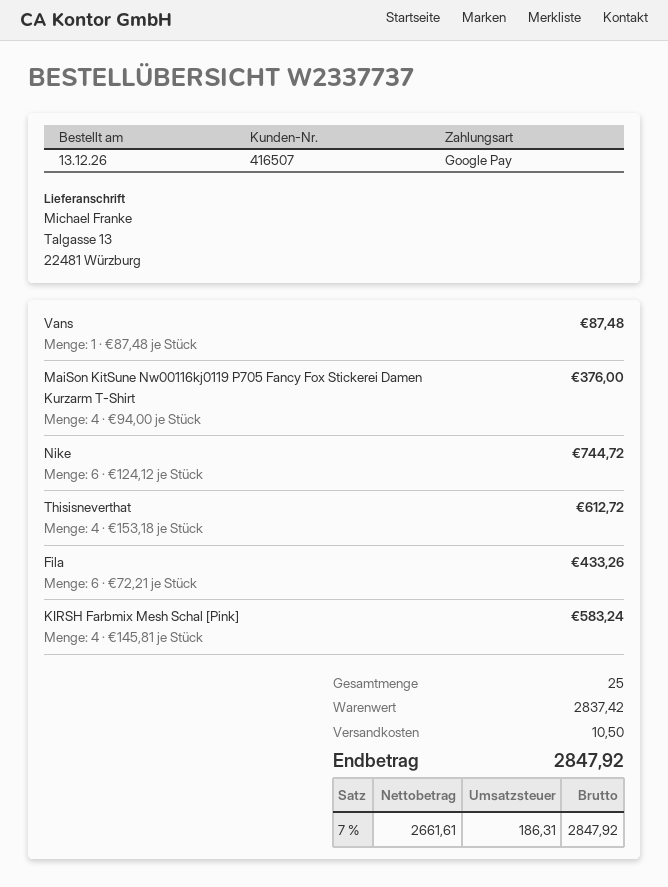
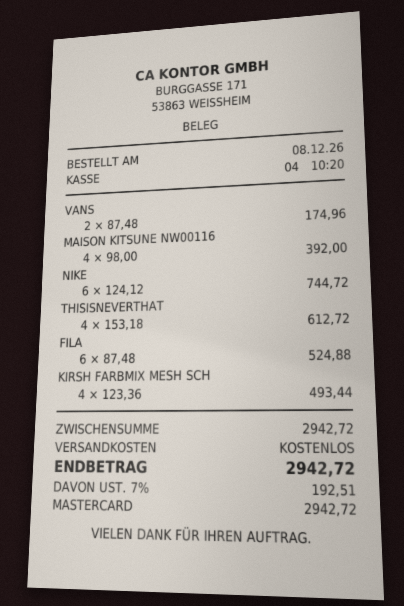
order date: 2026-12-13 -> 2026-12-08
payment method: Google Pay -> Mastercard
Vans: 1 x 87.48 = 87.48 -> 2 x 87.48 = 174.96
MaiSon KitSune Nw00116kj0119 P705 Fancy Fox Stickerei Damen Kurzarm T-Shirt: 4 x 94.00 = 376.00 -> 4 x 98.00 = 392.00
Fila: 6 x 72.21 = 433.26 -> 6 x 87.48 = 524.88
KIRSH Farbmix Mesh Schal [Pink]: 4 x 145.81 = 583.24 -> 4 x 123.36 = 493.44
subtotal: 2837.42 -> 2942.72
shipping: 10.50 -> 0.00
tax: 7% = 186.31 -> 7% = 192.51
total: 2847.92 -> 2942.72

